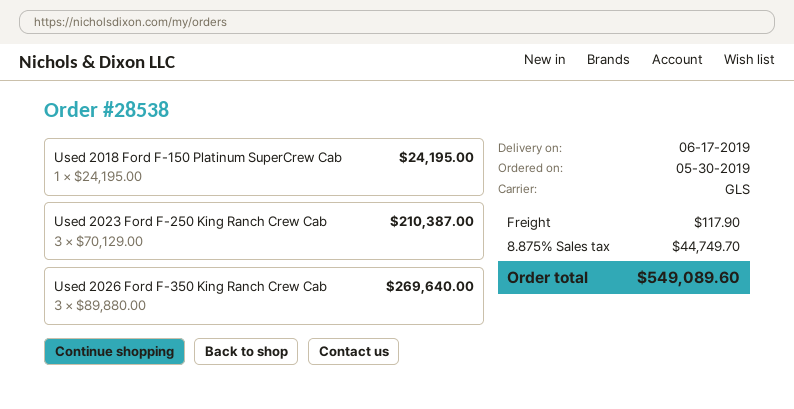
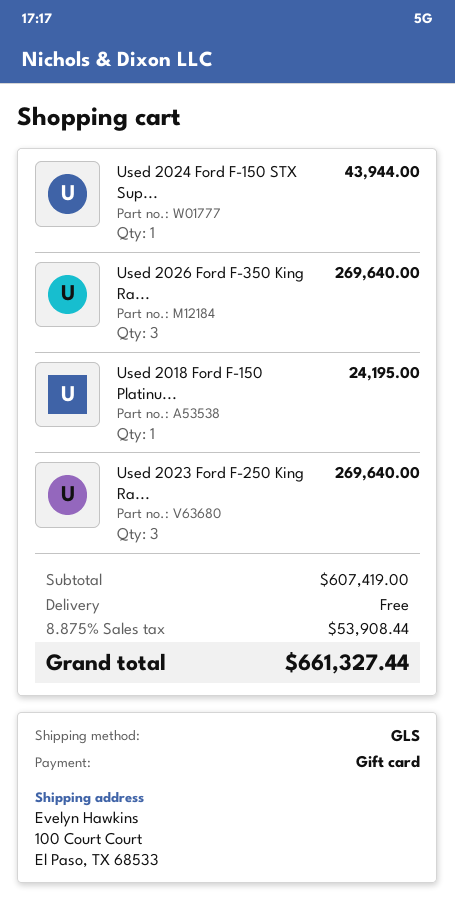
Used 2023 Ford F-250 King Ranch Crew Cab: 3 for 210387.00 -> 3 for 269640.00
Used 2024 Ford F-150 STX Sup...: none -> 1 for 43944.00
shipping: 117.90 -> 0.00
tax: 8.875% = 44749.70 -> 8.875% = 53908.44
total: 549089.60 -> 661327.44

